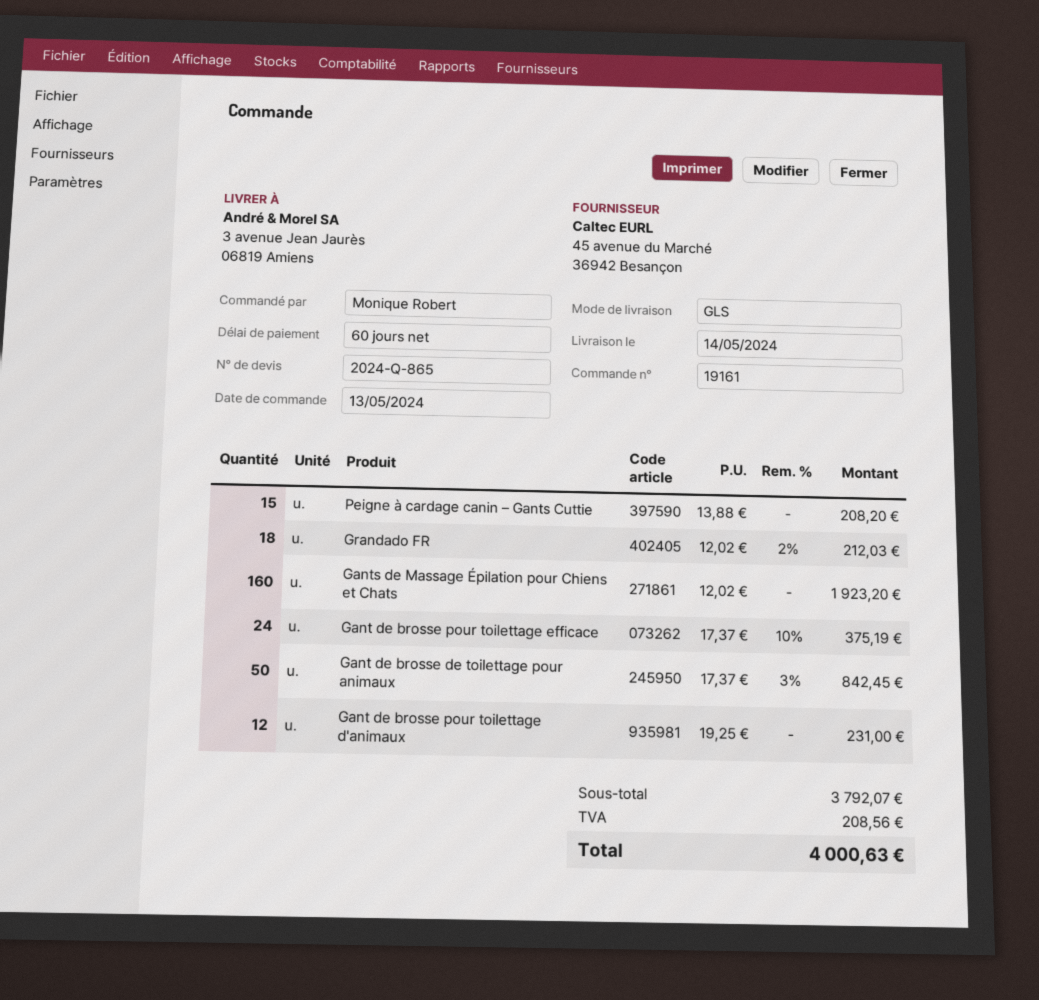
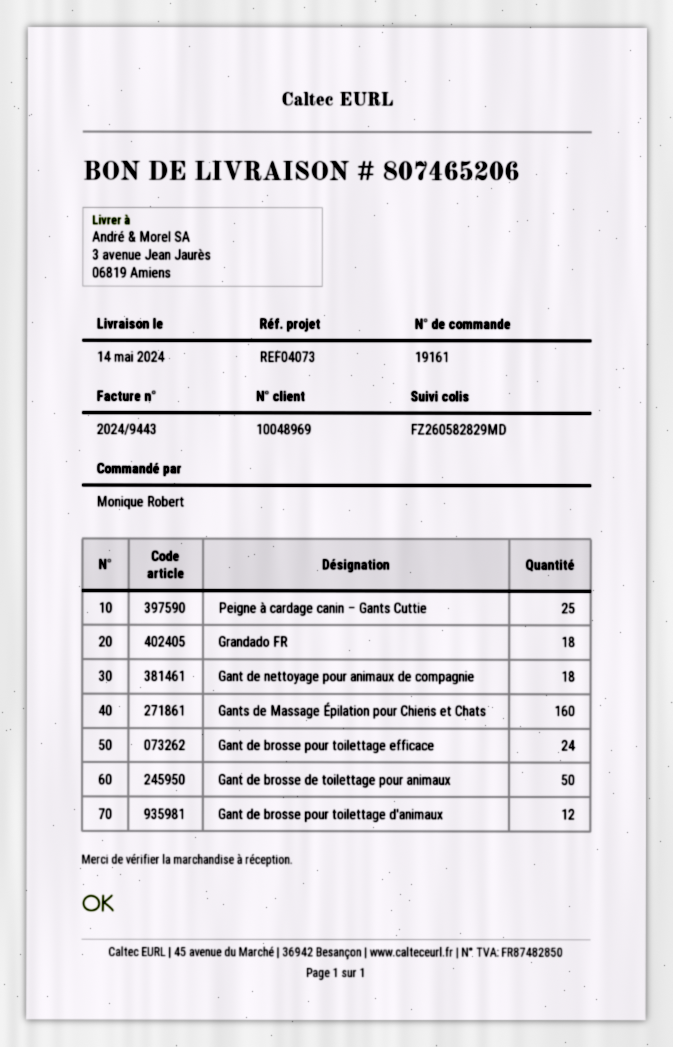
Peigne à cardage canin – Gants Cuttie: 15 -> 25
Gant de nettoyage pour animaux de compagnie: none -> 18

